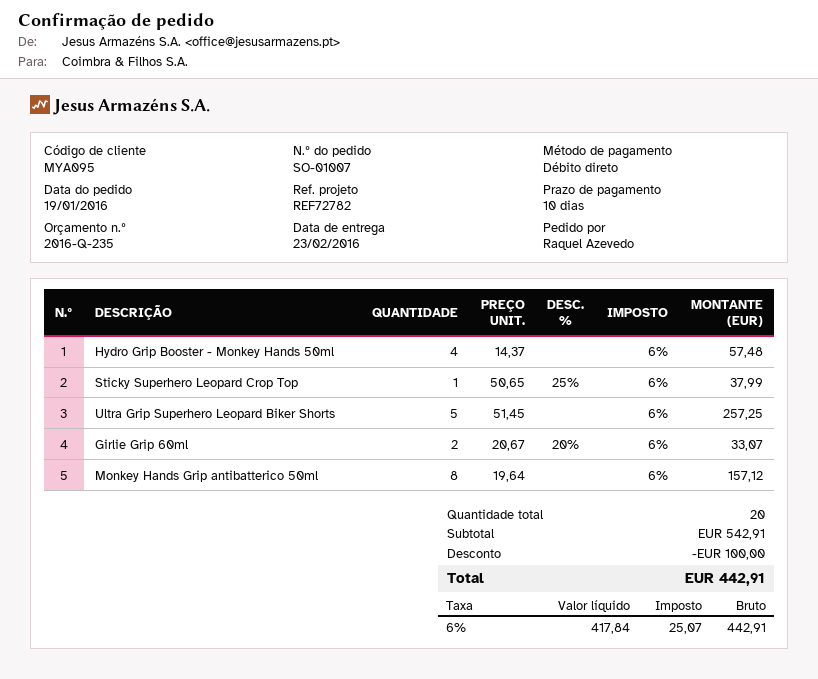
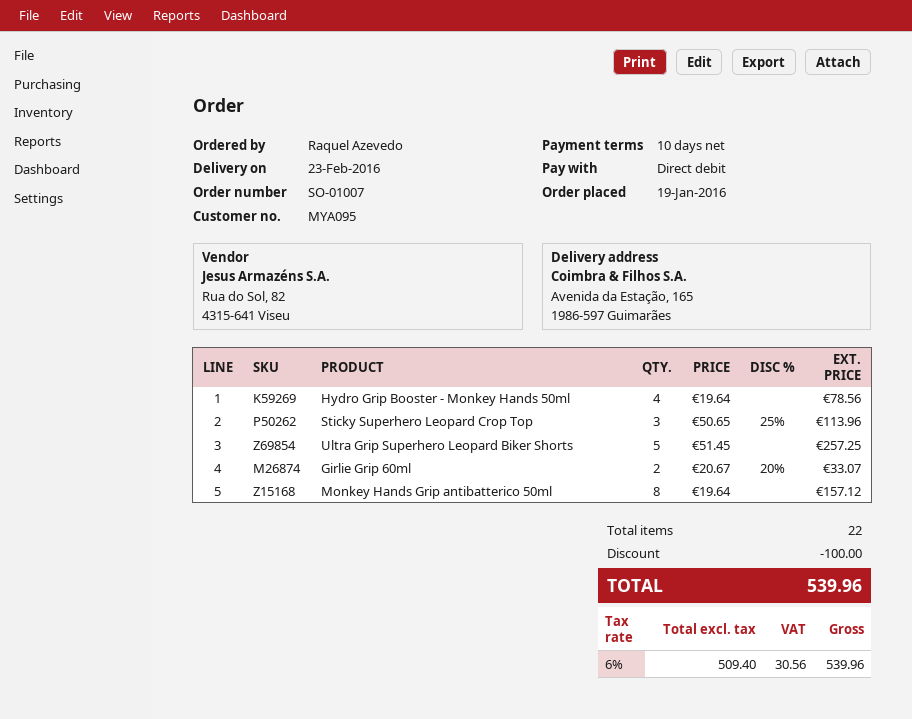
Hydro Grip Booster - Monkey Hands 50ml: 4 x 14.37 = 57.48 -> 4 x 19.64 = 78.56
Sticky Superhero Leopard Crop Top: 1 x 50.65 - 25% = 37.99 -> 3 x 50.65 - 25% = 113.96
total quantity: 20 -> 22
net: 417.84 -> 509.40
tax: 6% = 25.07 -> 6% = 30.56
total: 442.91 -> 539.96

